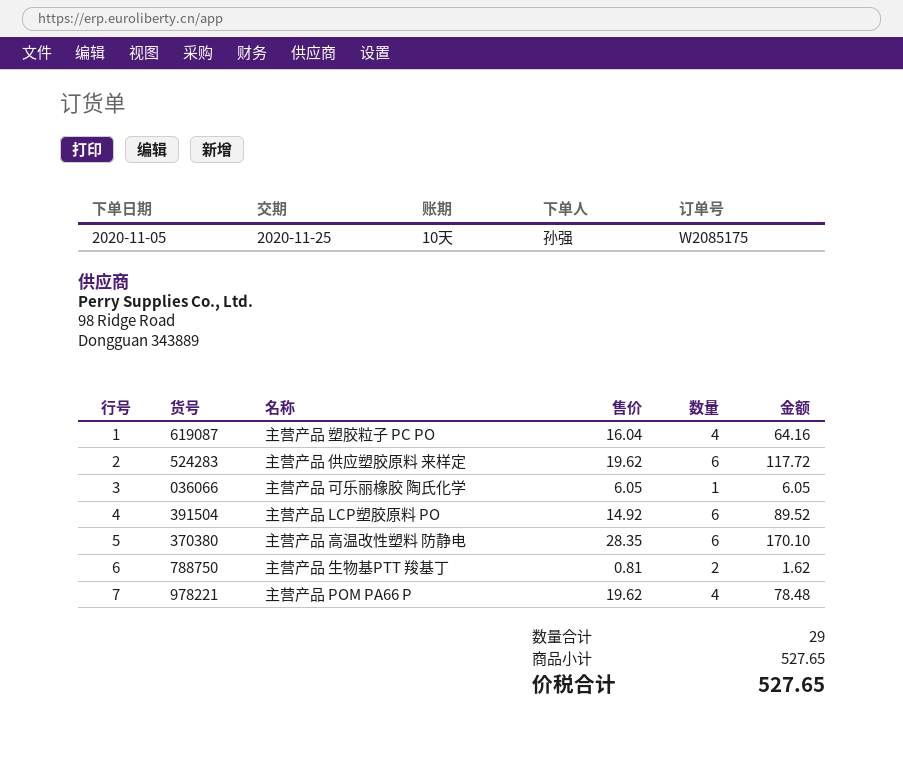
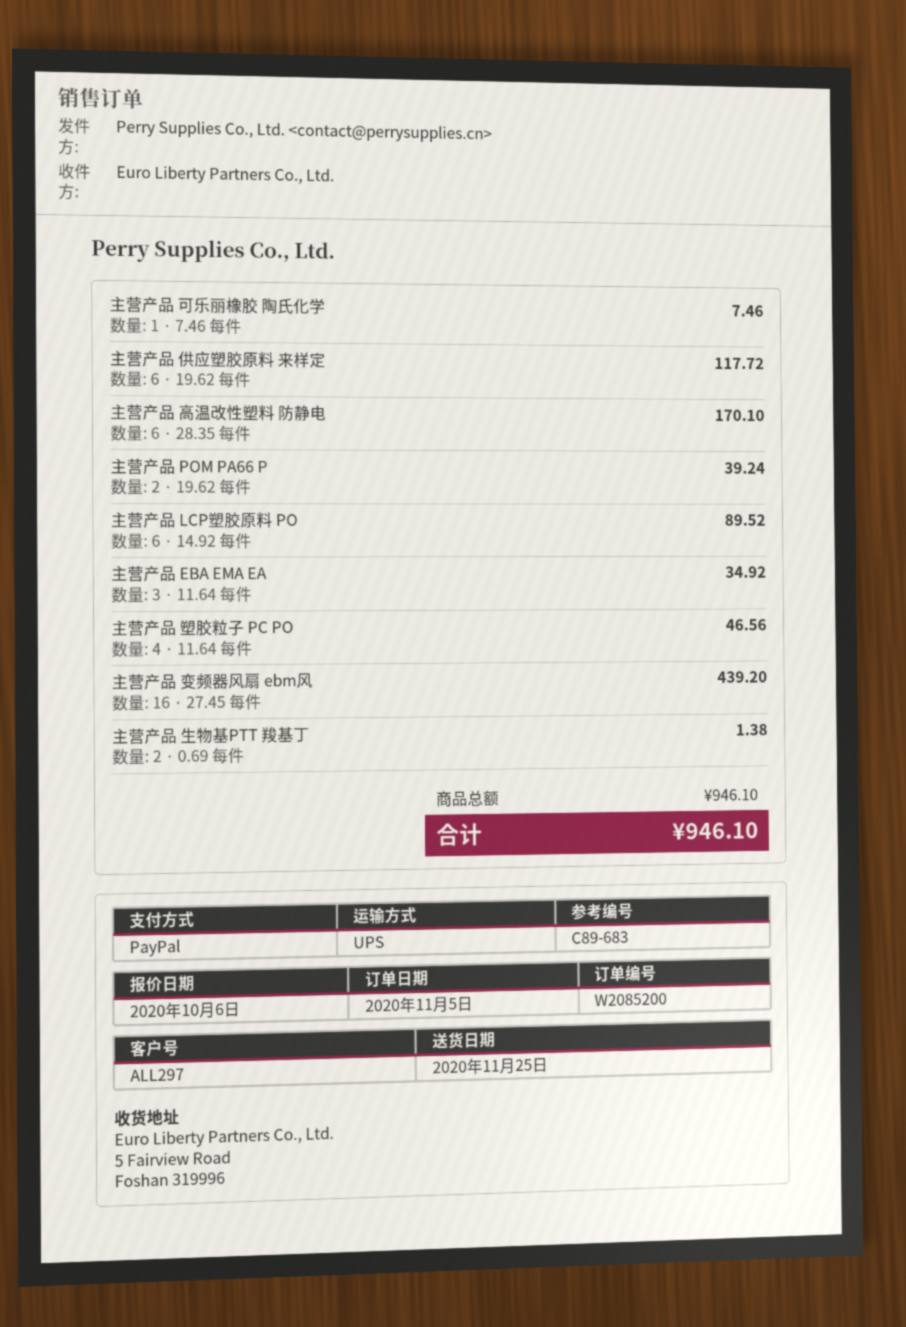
order number: W2085175 -> W2085200
主营产品 塑胶粒子 PC PO: 4 x 16.04 = 64.16 -> 4 x 11.64 = 46.56
主营产品 可乐丽橡胶 陶氏化学: 1 x 6.05 = 6.05 -> 1 x 7.46 = 7.46
主营产品 生物基PTT 羧基丁: 2 x 0.81 = 1.62 -> 2 x 0.69 = 1.38
主营产品 POM PA66 P: 4 x 19.62 = 78.48 -> 2 x 19.62 = 39.24
主营产品 EBA EMA EA: none -> 3 x 11.64 = 34.92
主营产品 变频器风扇 ebm风: none -> 16 x 27.45 = 439.20
subtotal: 527.65 -> 946.10
total: 527.65 -> 946.10

